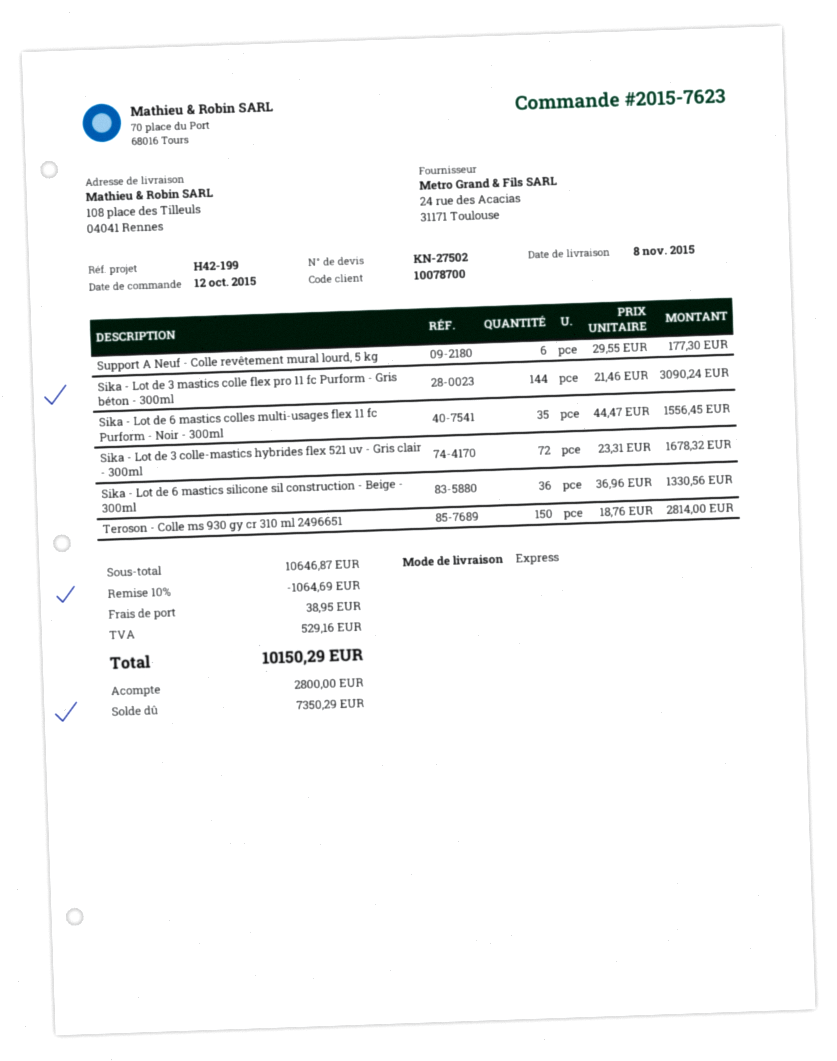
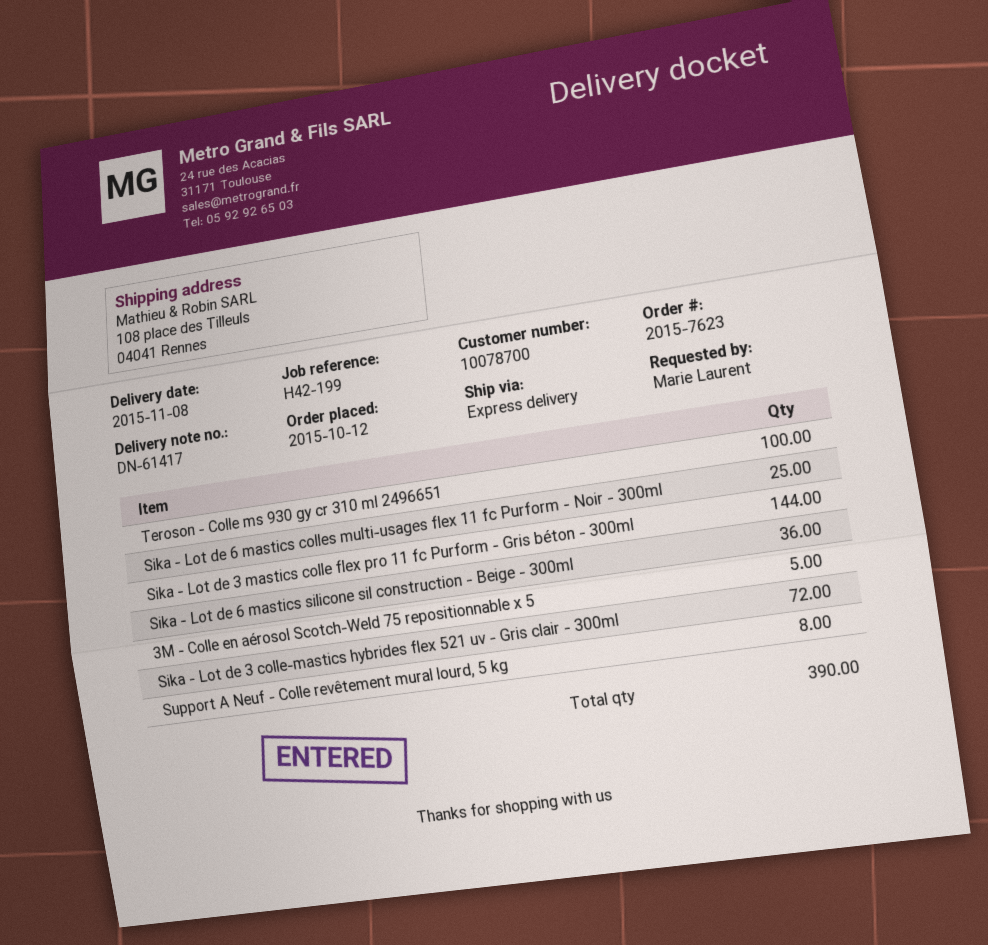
Support A Neuf - Colle revêtement mural lourd, 5 kg: 6 -> 8
Sika - Lot de 6 mastics colles multi-usages flex 11 fc Purform - Noir - 300ml: 35 -> 25
Teroson - Colle ms 930 gy cr 310 ml 2496651: 150 -> 100
3M - Colle en aérosol Scotch-Weld 75 repositionnable x 5: none -> 5

